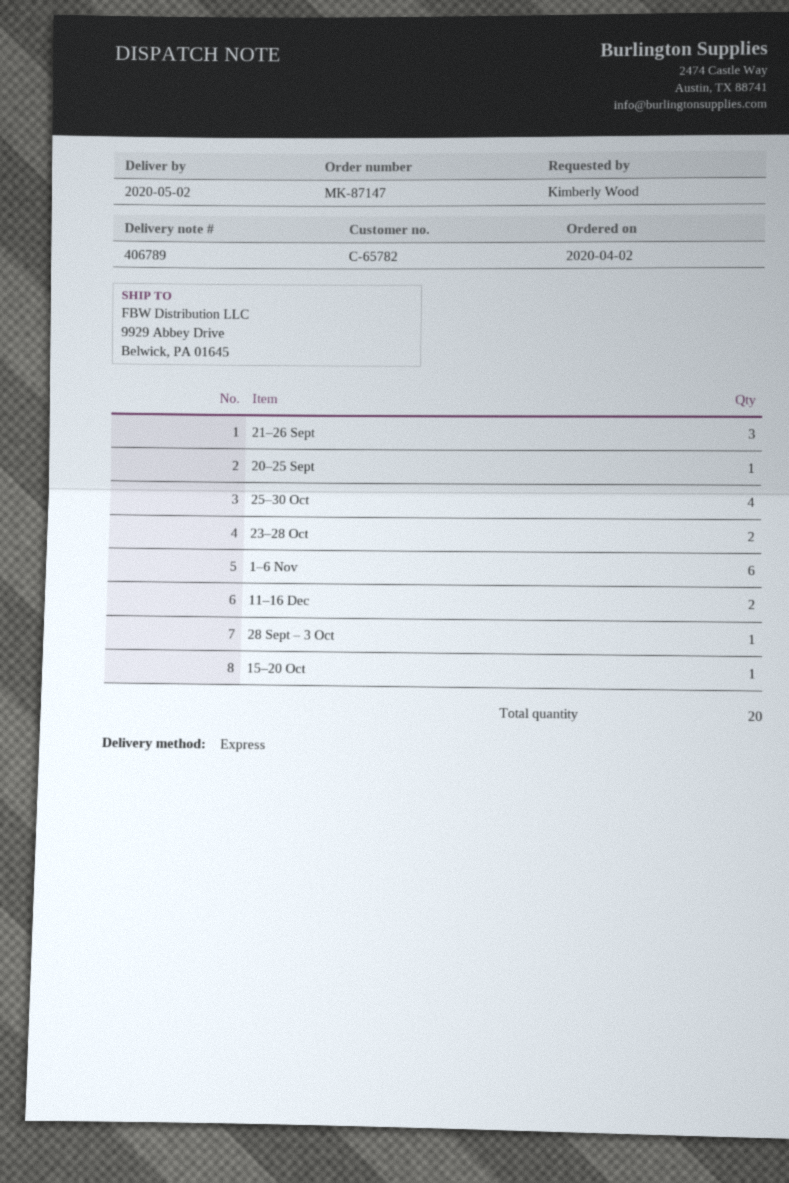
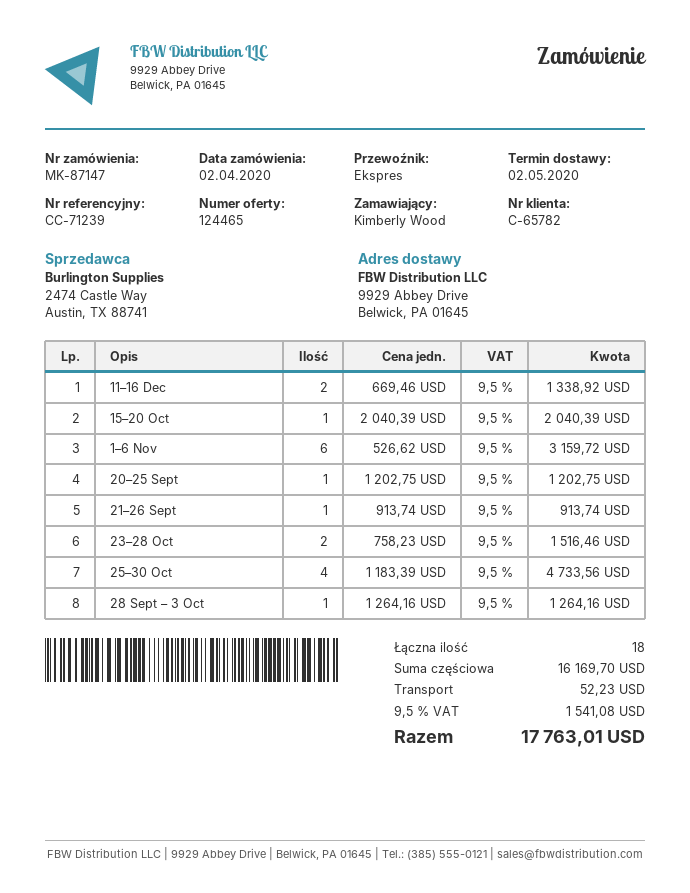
21–26 Sept: 3 -> 1
total quantity: 20 -> 18

